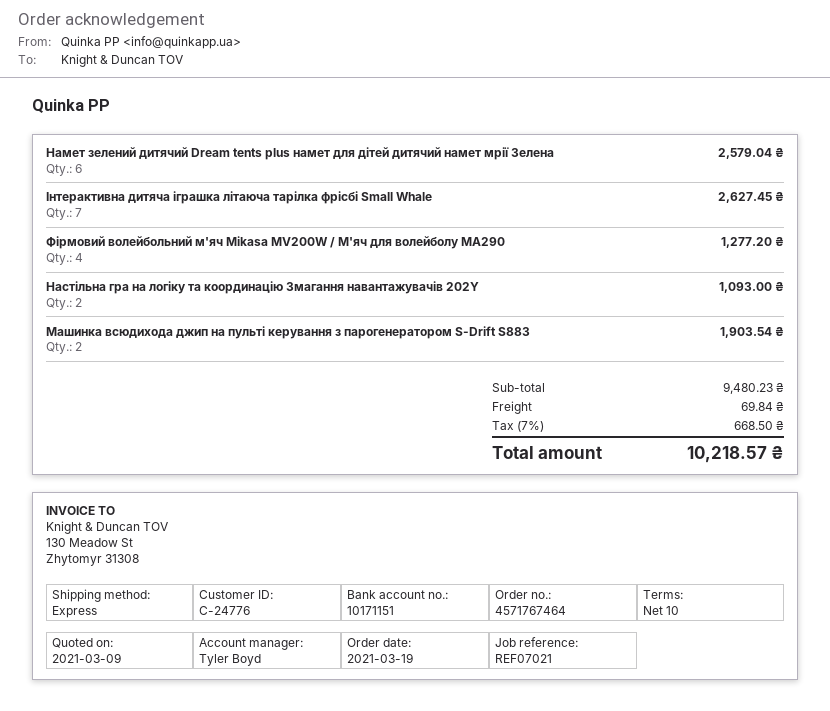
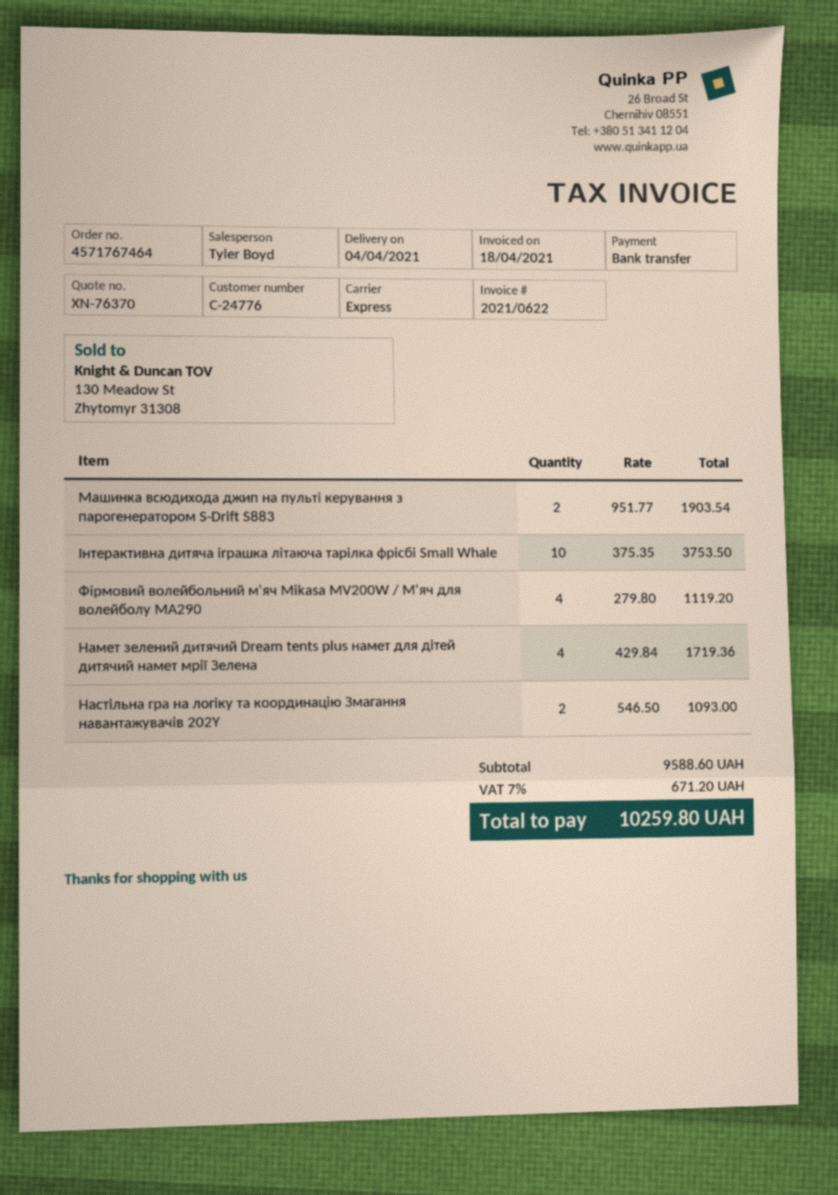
Намет зелений дитячий Dream tents plus намет для дітей дитячий намет мрії Зелена: 6 for 2579.04 -> 4 for 1719.36
Інтерактивна дитяча іграшка літаюча тарілка фрісбі Small Whale: 7 for 2627.45 -> 10 for 3753.50
Фірмовий волейбольний м'яч Mikasa MV200W / М'яч для волейболу MA290: 4 for 1277.20 -> 4 for 1119.20
subtotal: 9480.23 -> 9588.60
shipping: 69.84 -> none
tax: 7% = 668.50 -> 7% = 671.20
total: 10218.57 -> 10259.80

